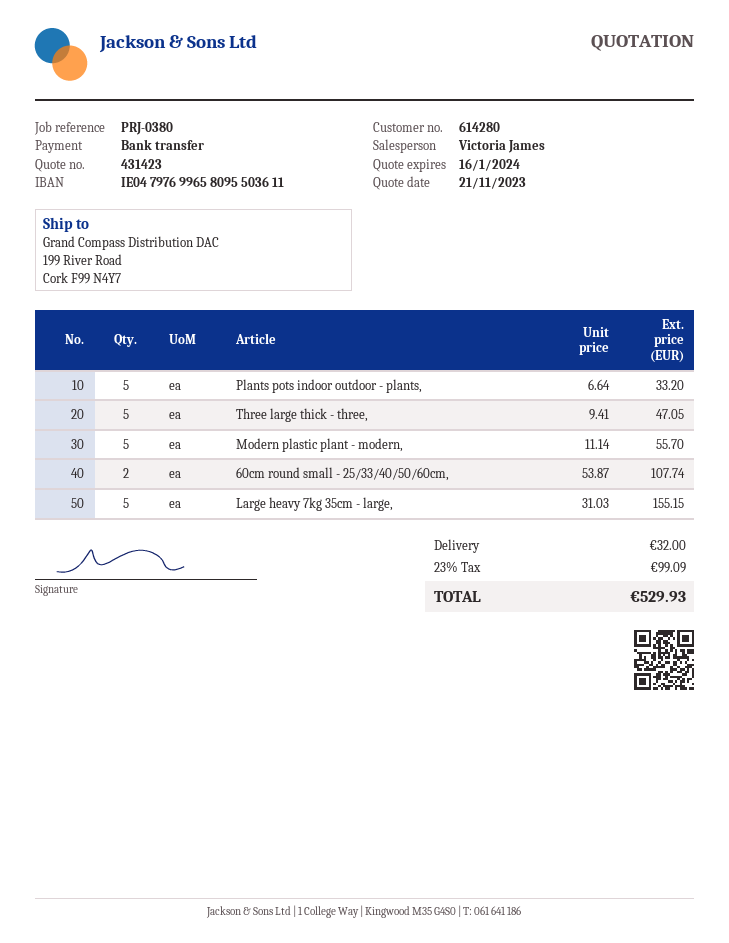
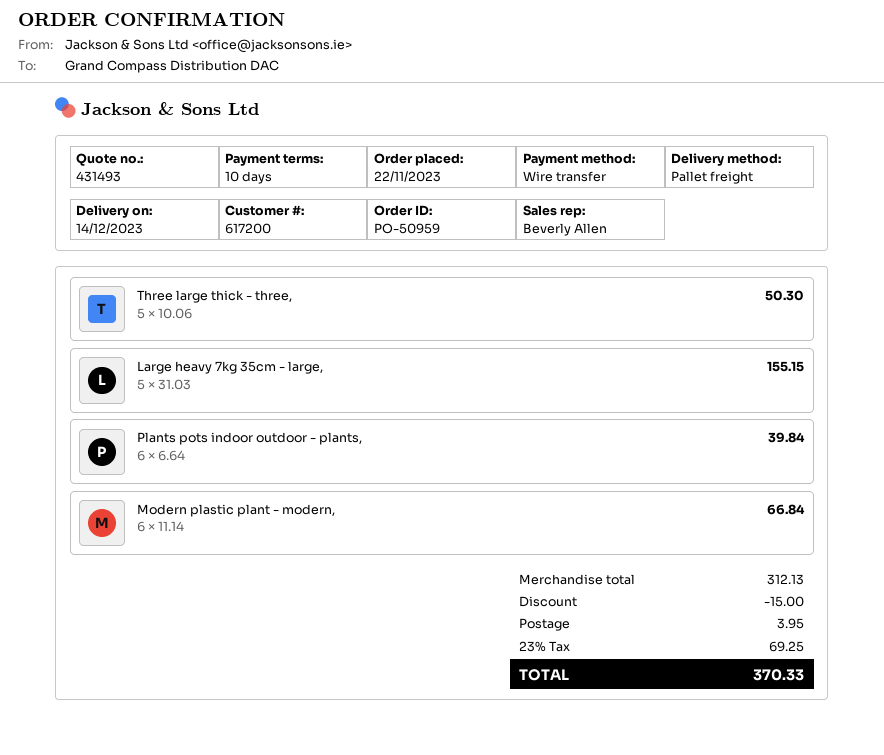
quote number: 431423 -> 431493
customer number: 614280 -> 617200
sales rep: Victoria James -> Beverly Allen
Plants pots indoor outdoor - plants,: 5 x 6.64 = 33.20 -> 6 x 6.64 = 39.84
Three large thick - three,: 5 x 9.41 = 47.05 -> 5 x 10.06 = 50.30
Modern plastic plant - modern,: 5 x 11.14 = 55.70 -> 6 x 11.14 = 66.84
60cm round small - 25/33/40/50/60cm,: 2 x 53.87 = 107.74 -> none
discount: none -> 15.00
shipping: 32.00 -> 3.95
tax: 23% = 99.09 -> 23% = 69.25
total: 529.93 -> 370.33

